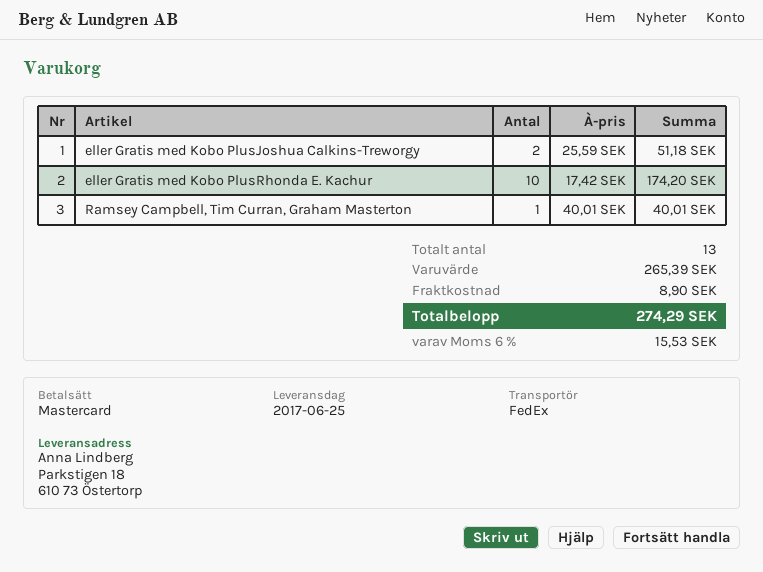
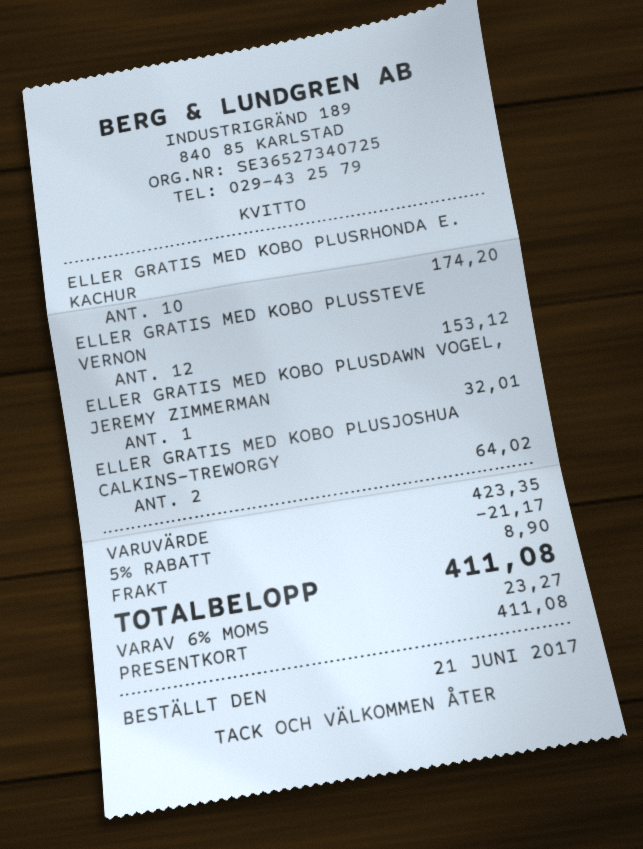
payment method: Mastercard -> gift card
eller Gratis med Kobo PlusJoshua Calkins-Treworgy: 2 for 51.18 -> 2 for 64.02
Ramsey Campbell, Tim Curran, Graham Masterton: 1 for 40.01 -> none
ELLER GRATIS MED KOBO PLUSSTEVE VERNON: none -> 12 for 153.12
ELLER GRATIS MED KOBO PLUSDAWN VOGEL, JEREMY ZIMMERMAN: none -> 1 for 32.01
subtotal: 265.39 -> 423.35
discount: none -> 5% = 21.17
tax: 6% = 15.53 -> 6% = 23.27
total: 274.29 -> 411.08

